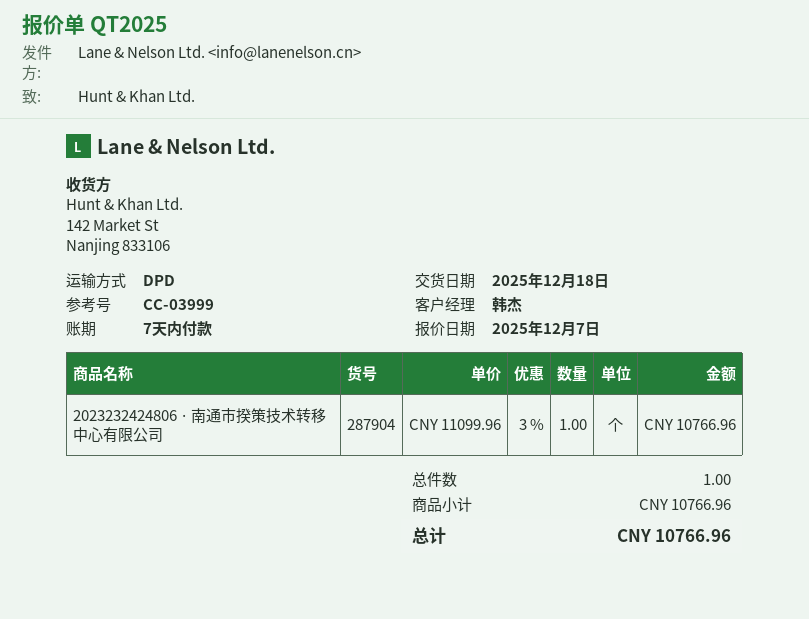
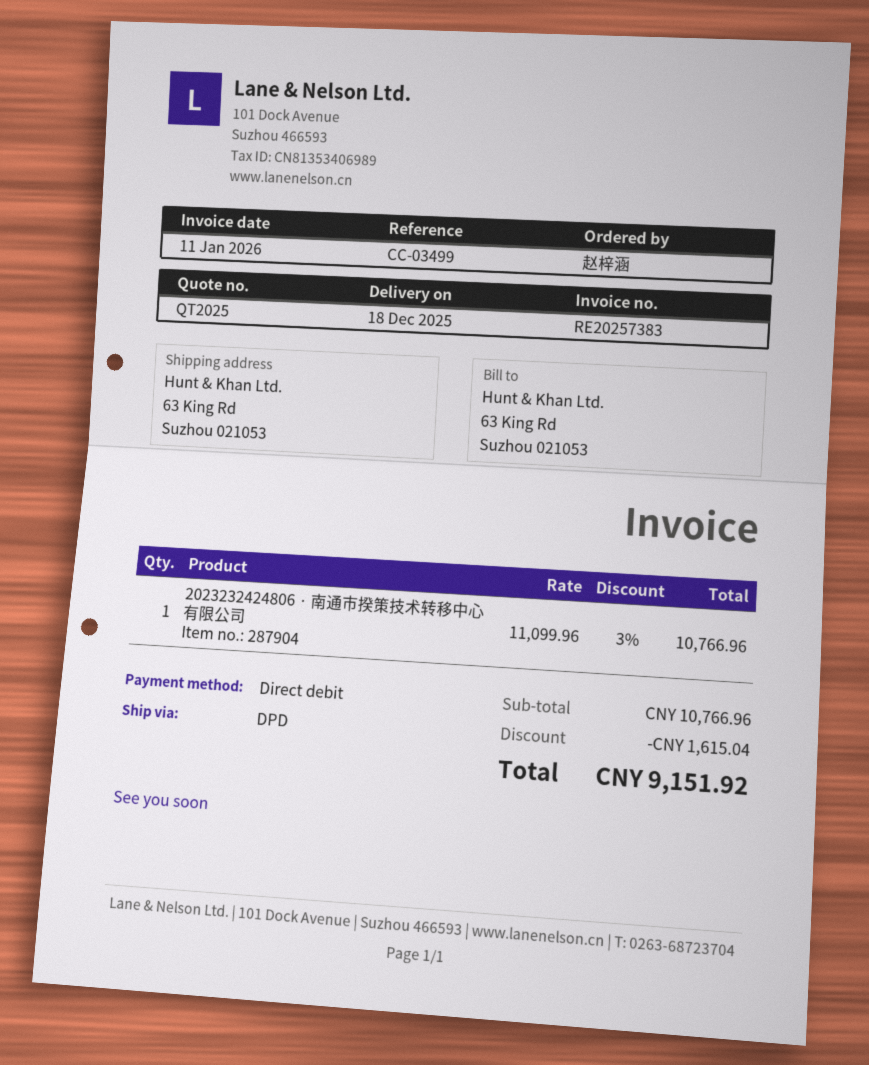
reference: CC-03999 -> CC-03499
ship to: 142 Market St, Nanjing 833106 -> 63 King Rd, Suzhou 021053
discount: none -> 1615.04
total: 10766.96 -> 9151.92

